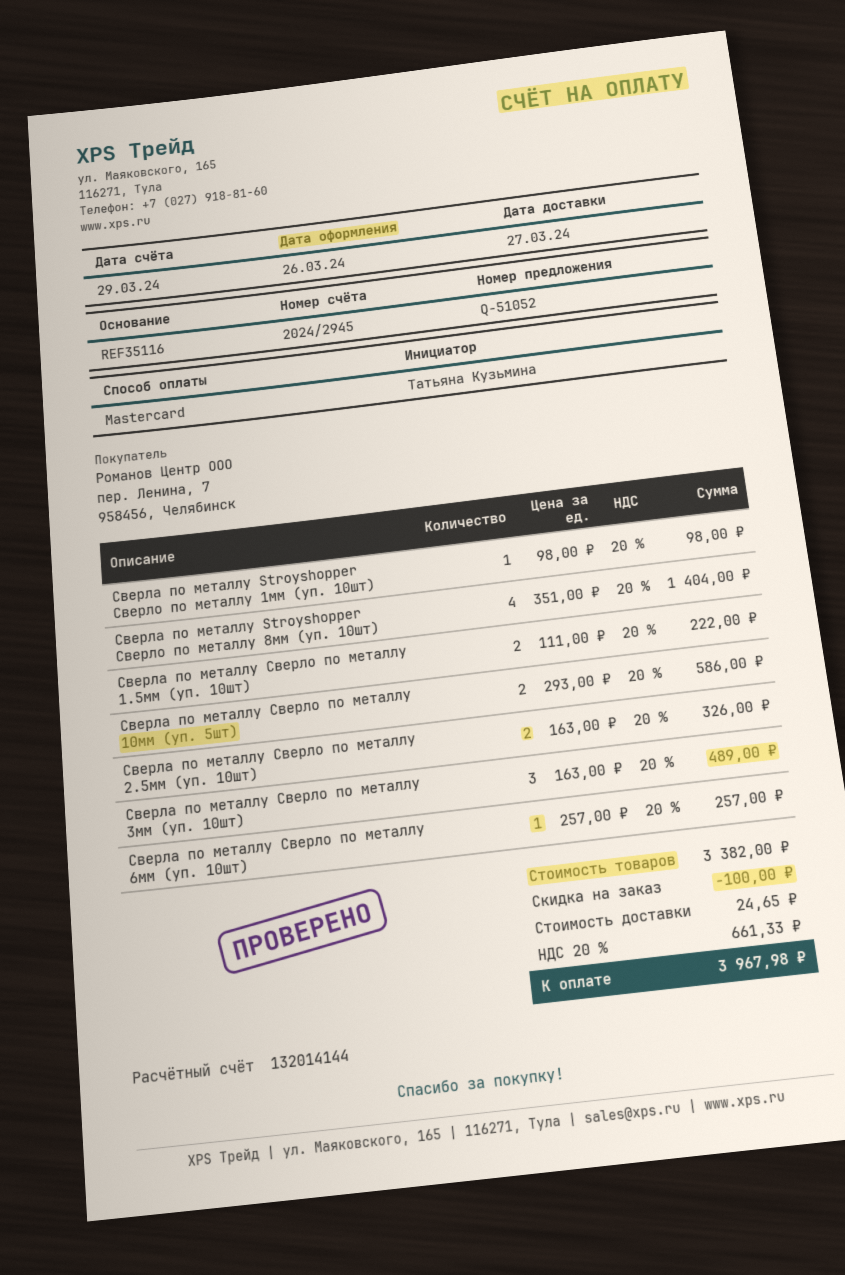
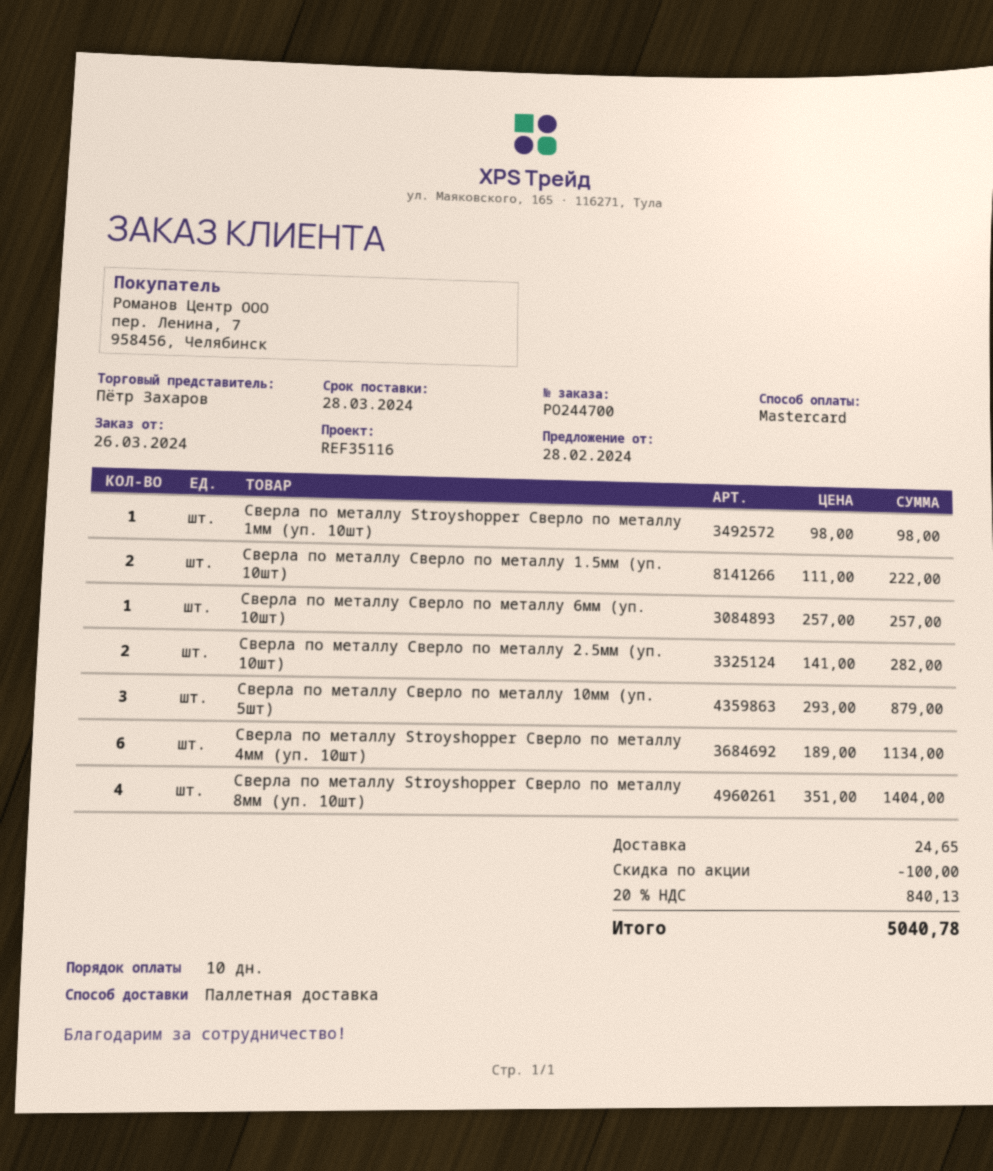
delivery date: 2024-03-27 -> 2024-03-28
Сверла по металлу Сверло по металлу 10мм (уп. 5шт): 2 x 293.00 = 586.00 -> 3 x 293.00 = 879.00
Сверла по металлу Сверло по металлу 2.5мм (уп. 10шт): 2 x 163.00 = 326.00 -> 2 x 141.00 = 282.00
Сверла по металлу Сверло по металлу 3мм (уп. 10шт): 3 x 163.00 = 489.00 -> none
Сверла по металлу Stroyshopper Сверло по металлу 4мм (уп. 10шт): none -> 6 x 189.00 = 1134.00
tax: 20% = 661.33 -> 20% = 840.13
total: 3967.98 -> 5040.78

